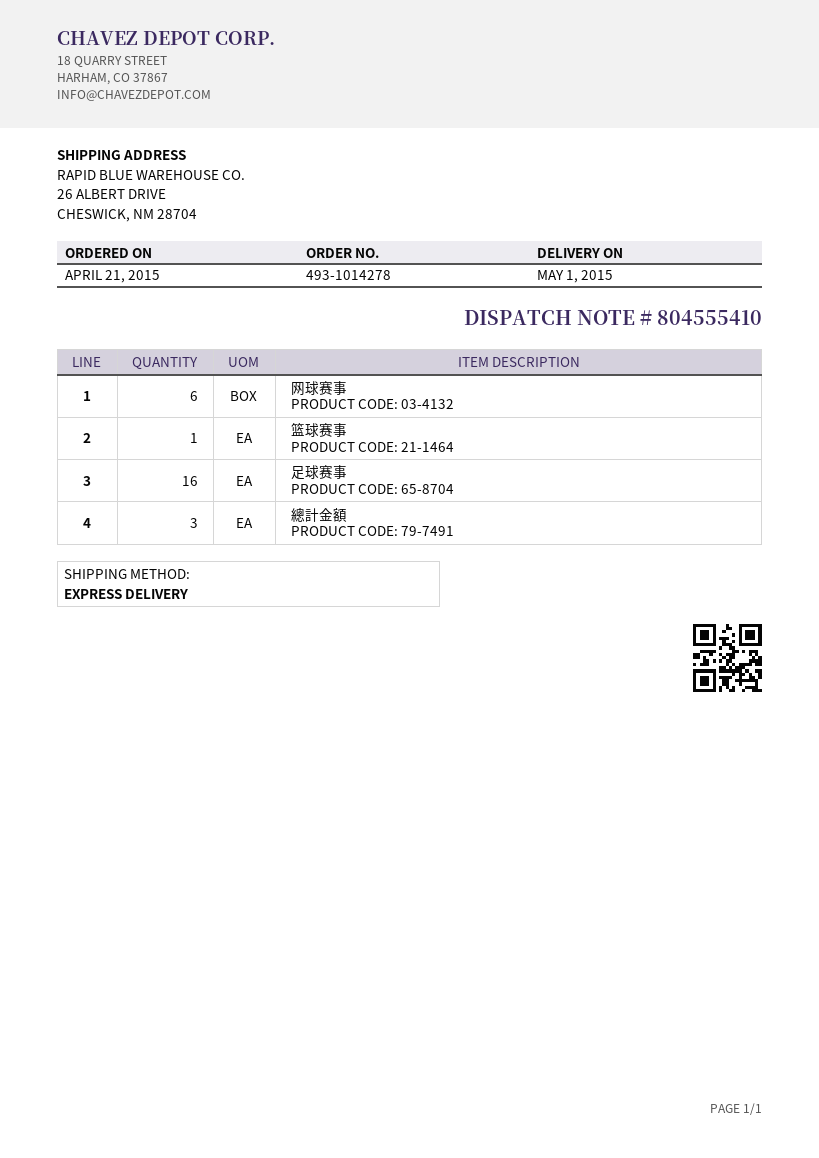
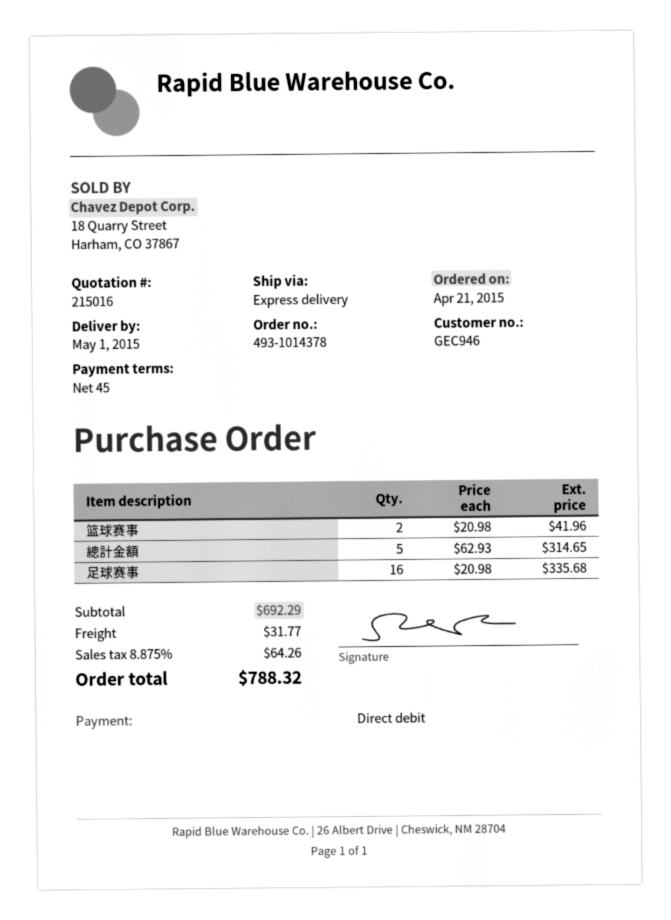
order number: 493-1014278 -> 493-1014378
网球赛事: 6 -> none
篮球赛事: 1 -> 2
總計金額: 3 -> 5

